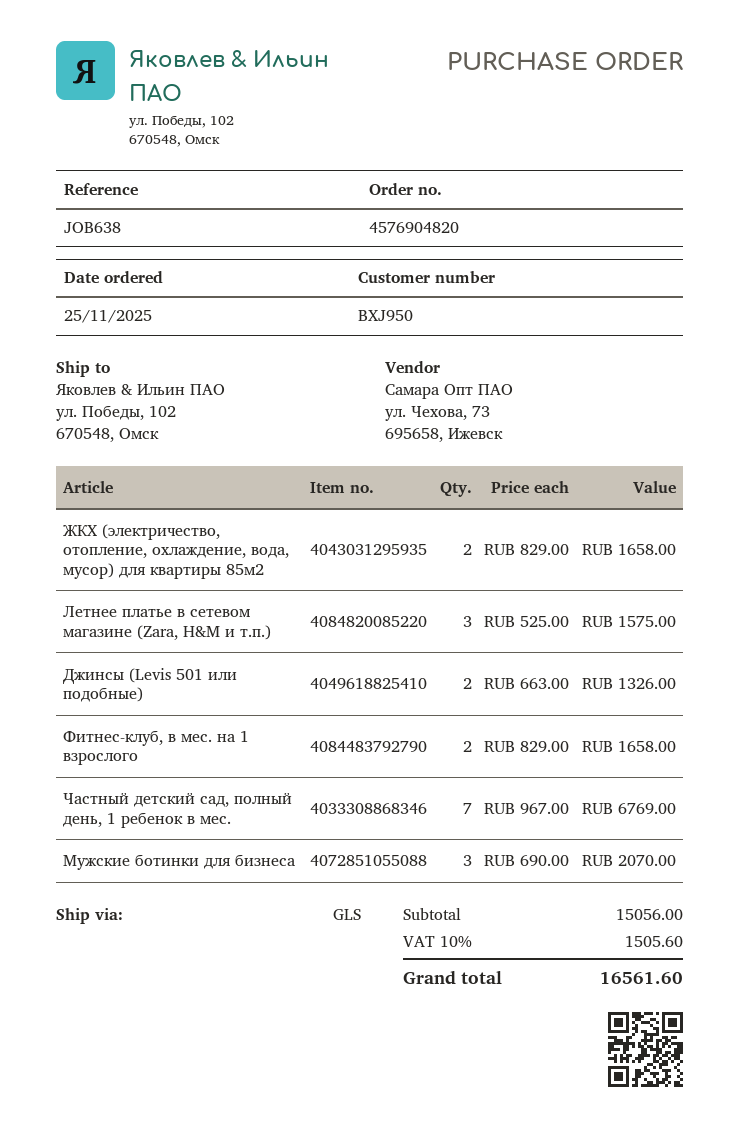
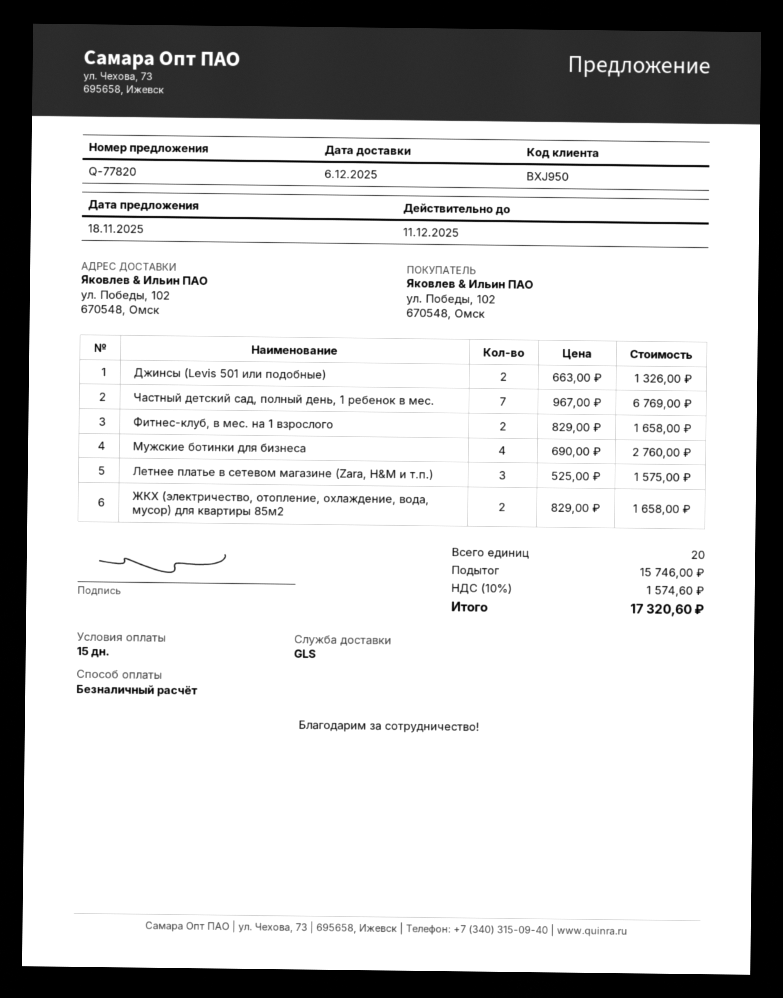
Мужские ботинки для бизнеса: 3 x 690.00 = 2070.00 -> 4 x 690.00 = 2760.00
subtotal: 15056.00 -> 15746.00
tax: 10% = 1505.60 -> 10% = 1574.60
total: 16561.60 -> 17320.60

